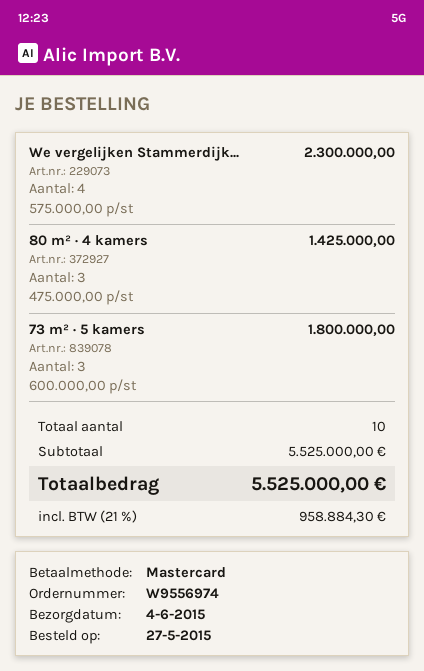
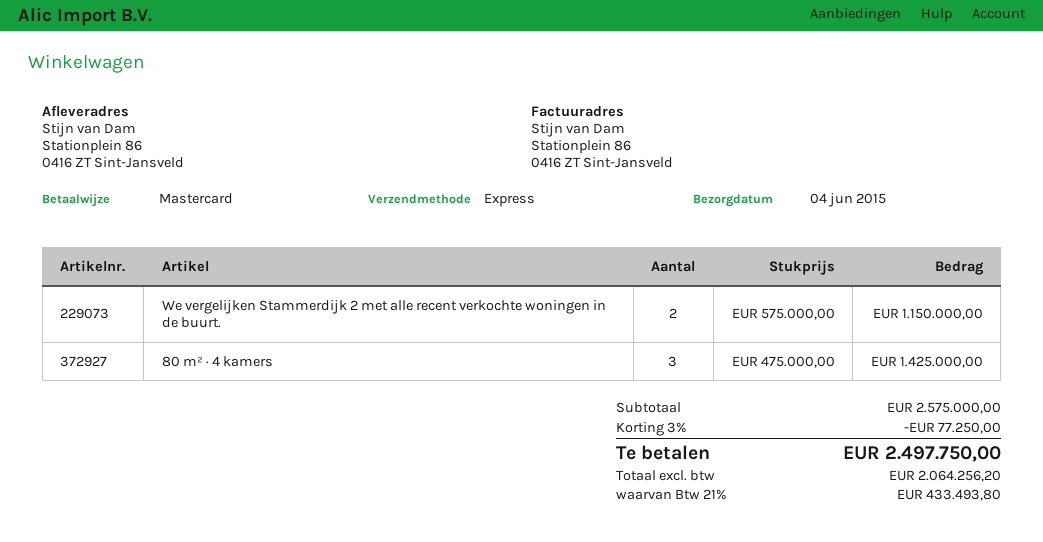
We vergelijken Stammerdijk...: 4 x 575000.00 = 2300000.00 -> 2 x 575000.00 = 1150000.00
73 m² · 5 kamers: 3 x 600000.00 = 1800000.00 -> none
subtotal: 5525000.00 -> 2575000.00
discount: none -> 3% = 77250.00
tax: 21% = 958884.30 -> 21% = 433493.80
total: 5525000.00 -> 2497750.00

